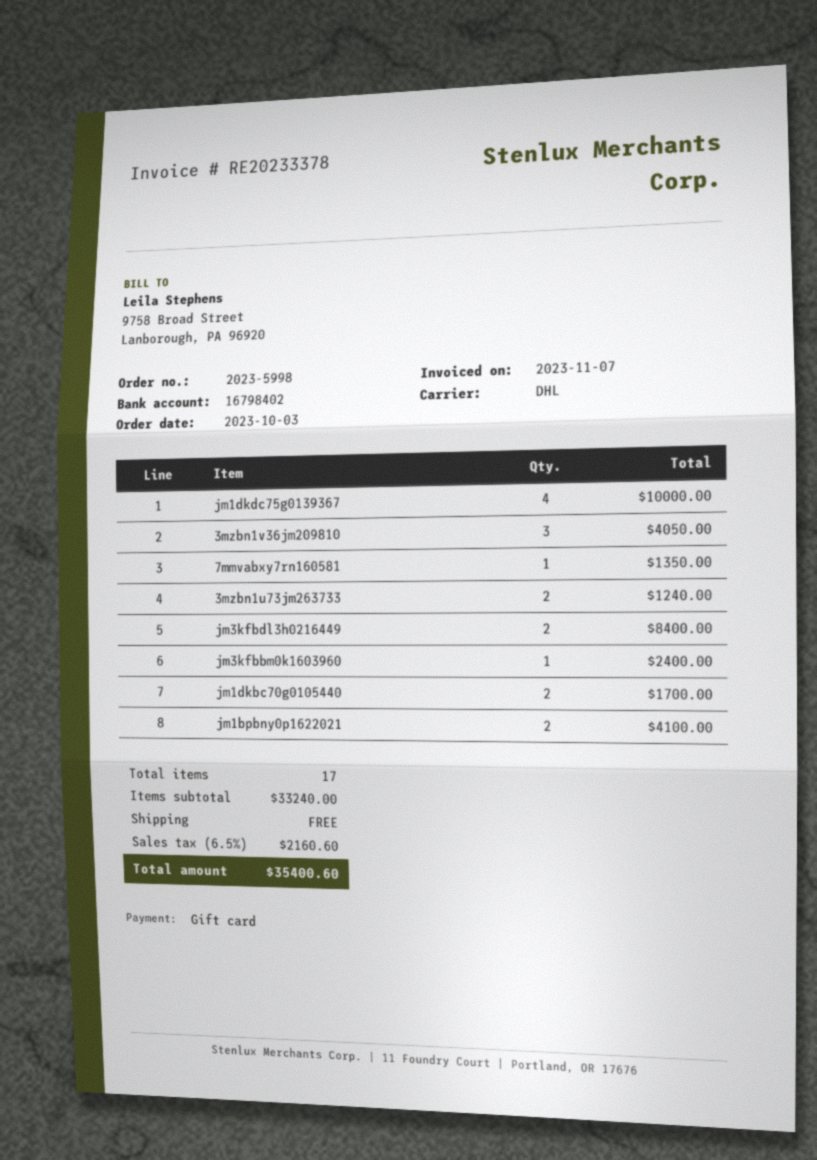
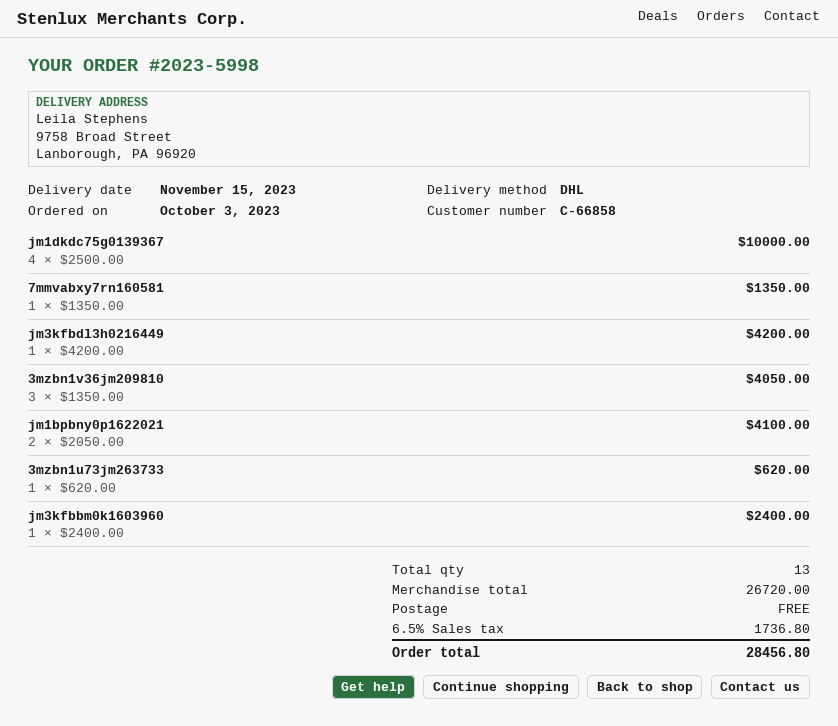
3mzbn1u73jm263733: 2 for 1240.00 -> 1 for 620.00
jm3kfbdl3h0216449: 2 for 8400.00 -> 1 for 4200.00
jm1dkbc70g0105440: 2 for 1700.00 -> none
total quantity: 17 -> 13
subtotal: 33240.00 -> 26720.00
tax: 6.5% = 2160.60 -> 6.5% = 1736.80
total: 35400.60 -> 28456.80

